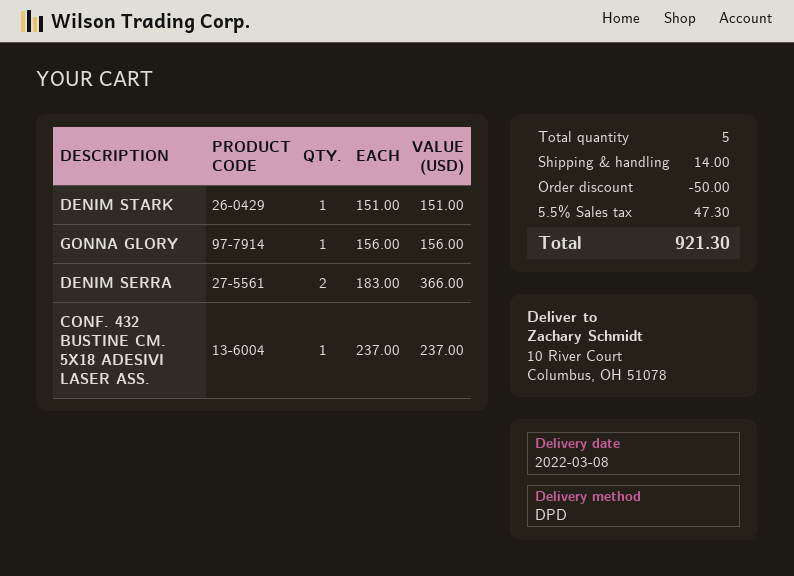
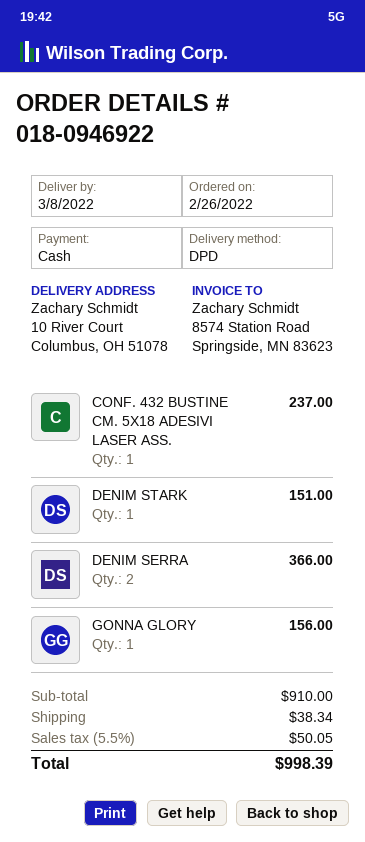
discount: 50.00 -> none
shipping: 14.00 -> 38.34
tax: 5.5% = 47.30 -> 5.5% = 50.05
total: 921.30 -> 998.39

